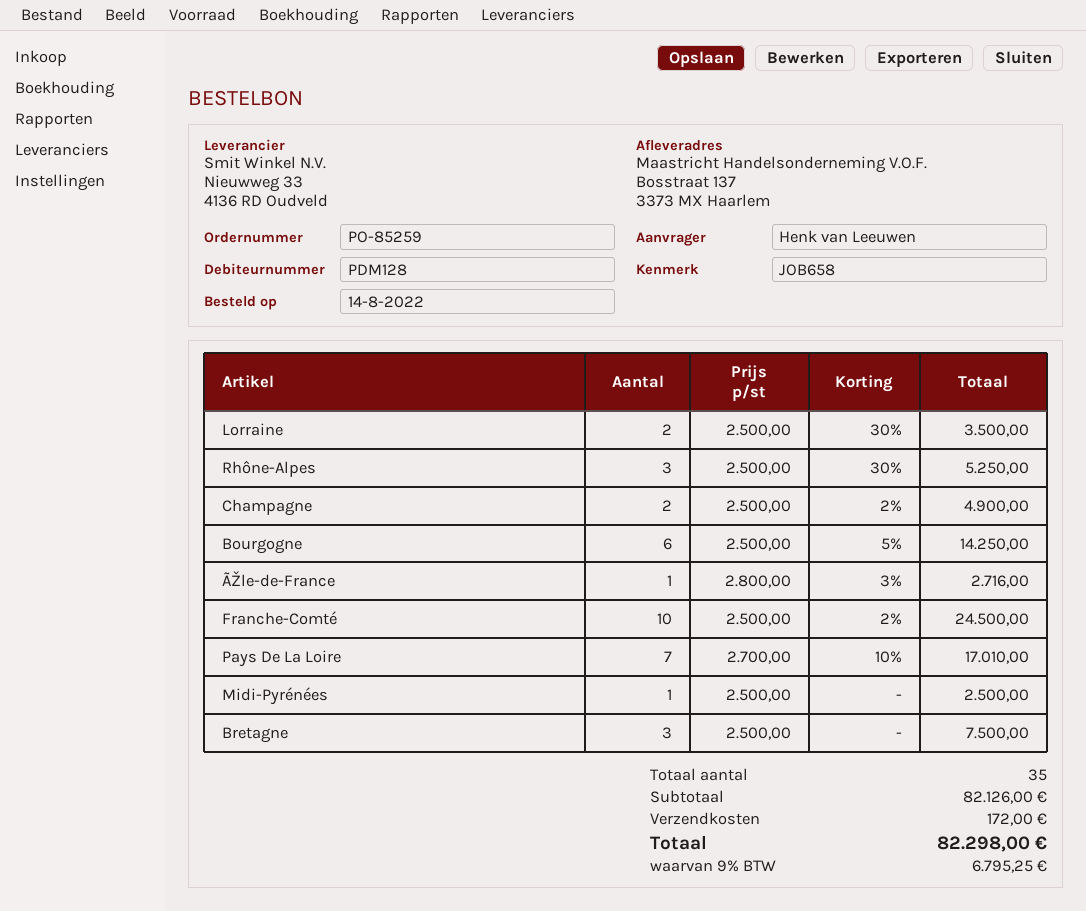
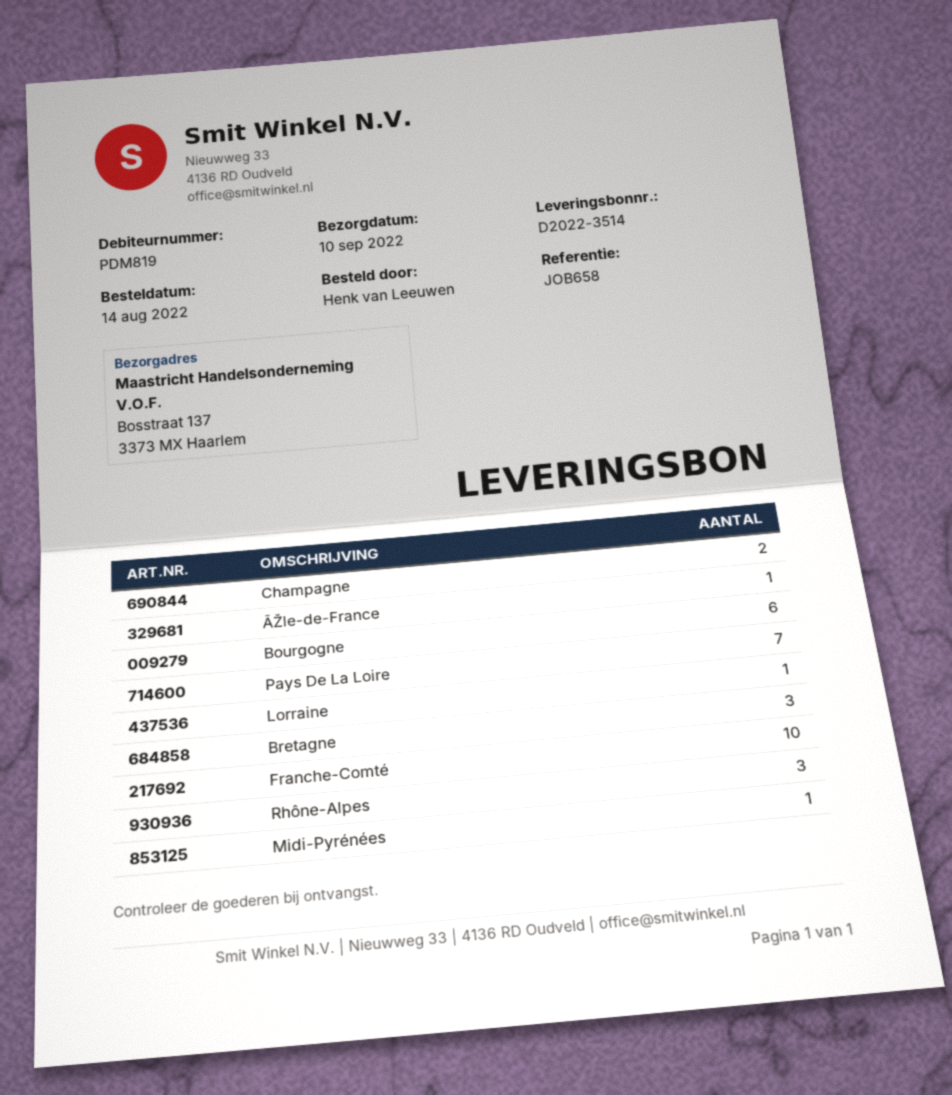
customer number: PDM128 -> PDM819
Lorraine: 2 -> 1

